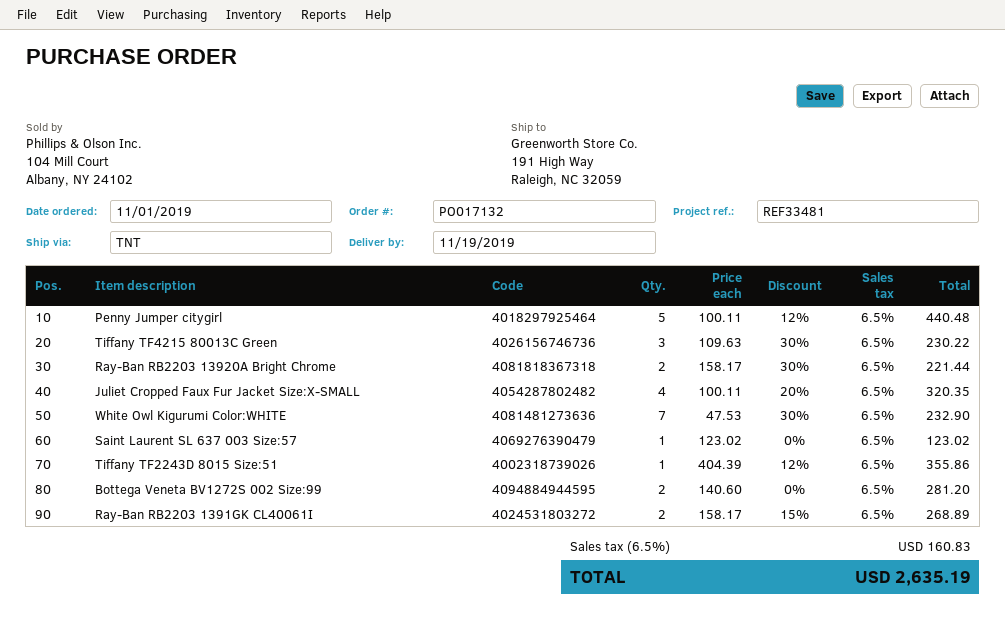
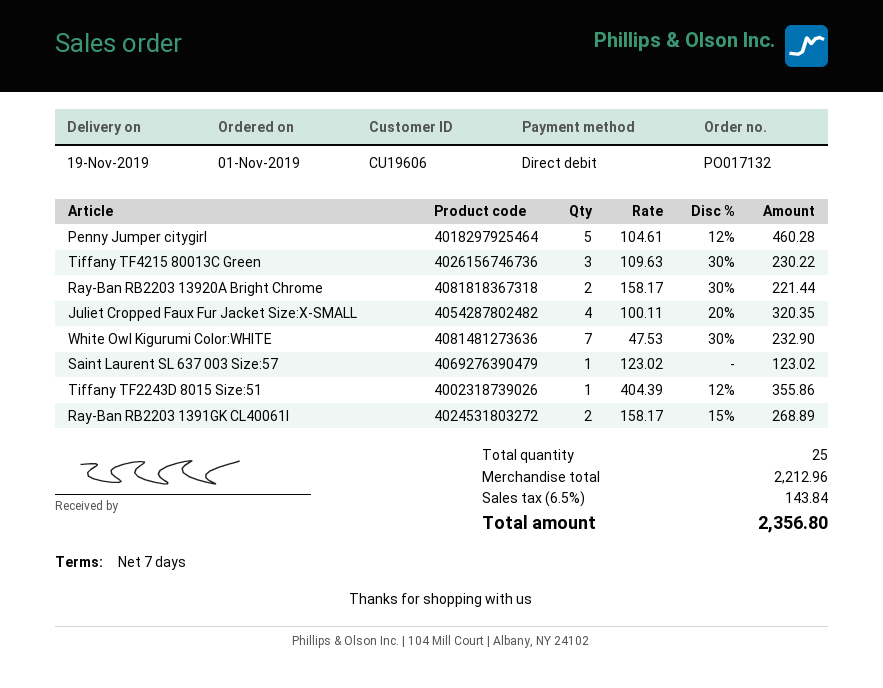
Penny Jumper citygirl: 5 x 100.11 - 12% = 440.48 -> 5 x 104.61 - 12% = 460.28
Bottega Veneta BV1272S 002 Size:99: 2 x 140.60 = 281.20 -> none
tax: 6.5% = 160.83 -> 6.5% = 143.84
total: 2635.19 -> 2356.80

